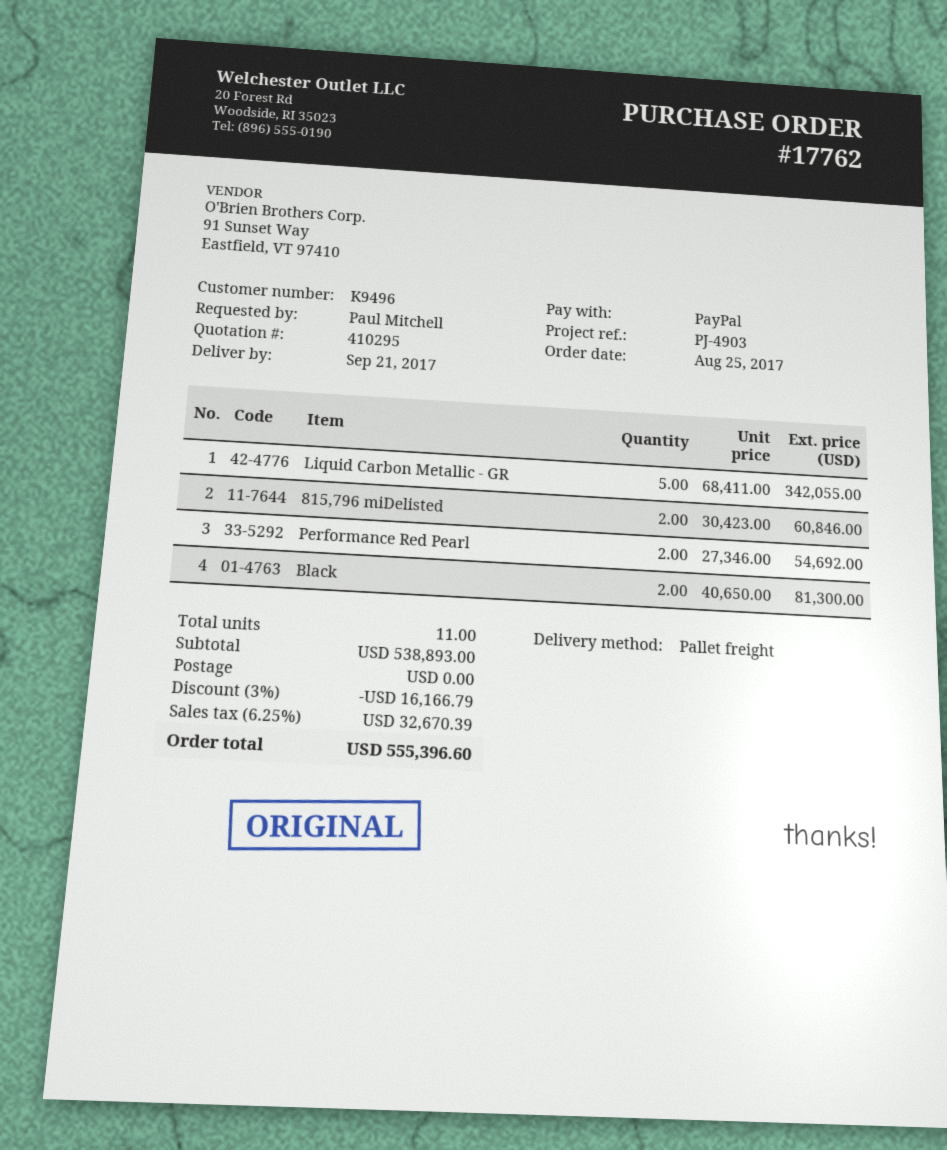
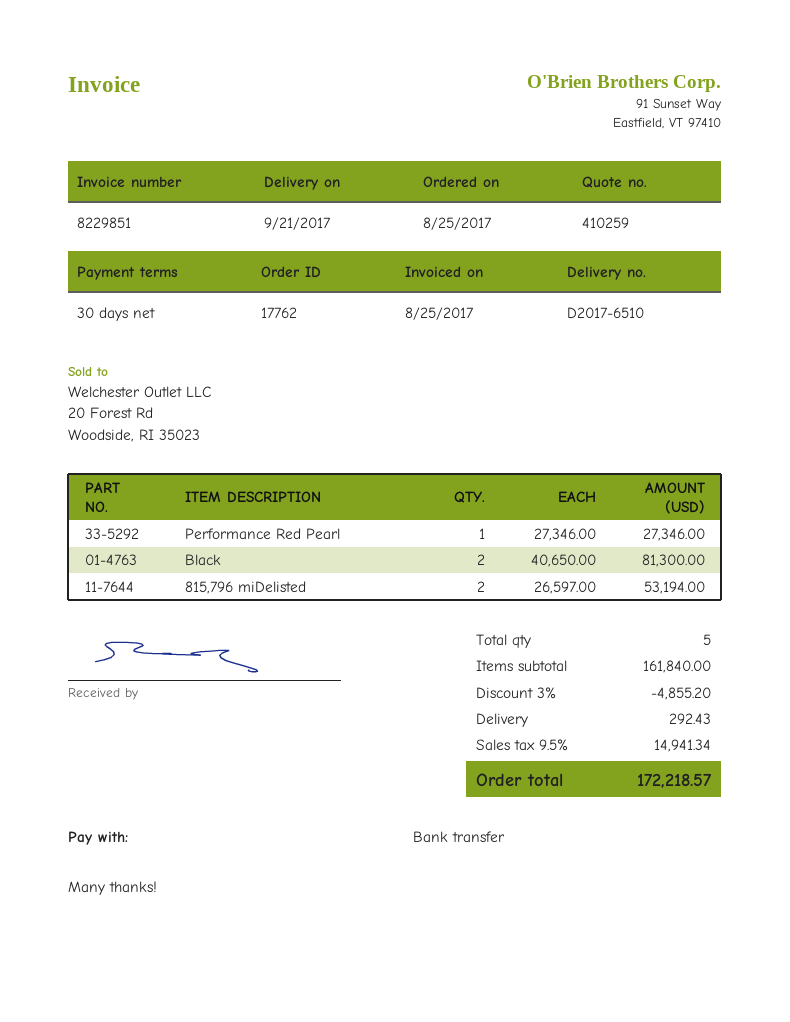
quote number: 410295 -> 410259
payment method: PayPal -> bank transfer
Liquid Carbon Metallic - GR: 5 x 68411.00 = 342055.00 -> none
815,796 miDelisted: 2 x 30423.00 = 60846.00 -> 2 x 26597.00 = 53194.00
Performance Red Pearl: 2 x 27346.00 = 54692.00 -> 1 x 27346.00 = 27346.00
total quantity: 11 -> 5
subtotal: 538893.00 -> 161840.00
discount: 3% = 16166.79 -> 3% = 4855.20
shipping: 0.00 -> 292.43
tax: 6.25% = 32670.39 -> 9.5% = 14941.34
total: 555396.60 -> 172218.57

